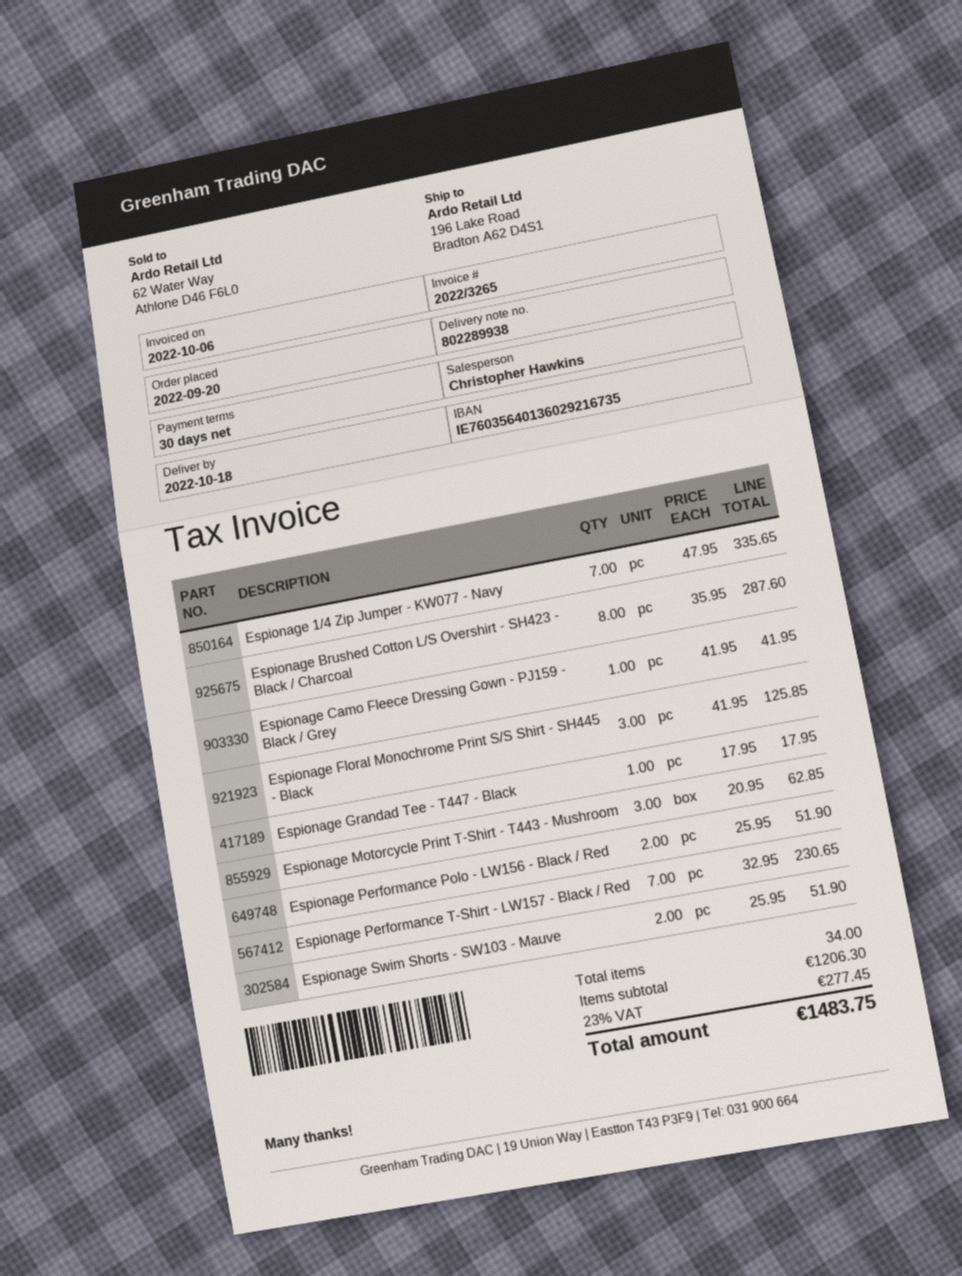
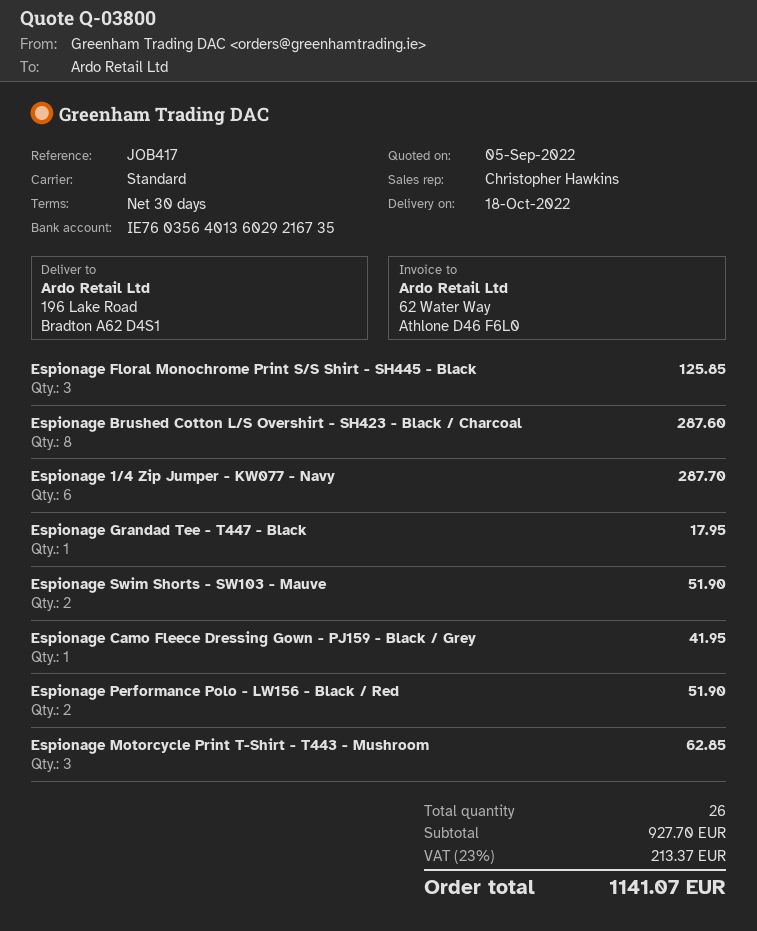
Espionage 1/4 Zip Jumper - KW077 - Navy: 7 for 335.65 -> 6 for 287.70
Espionage Performance T-Shirt - LW157 - Black / Red: 7 for 230.65 -> none
total quantity: 34 -> 26
subtotal: 1206.30 -> 927.70
tax: 23% = 277.45 -> 23% = 213.37
total: 1483.75 -> 1141.07

